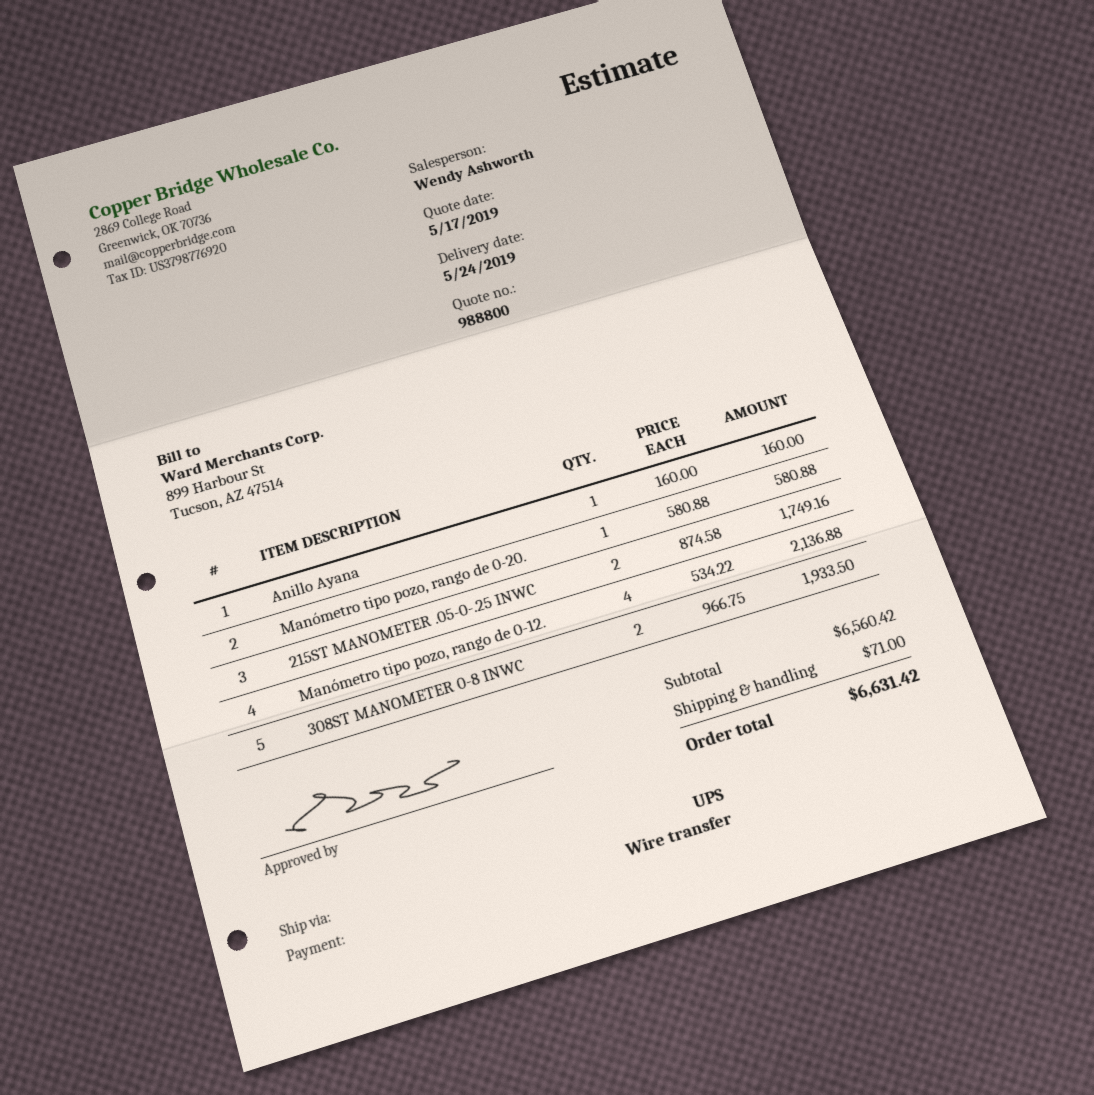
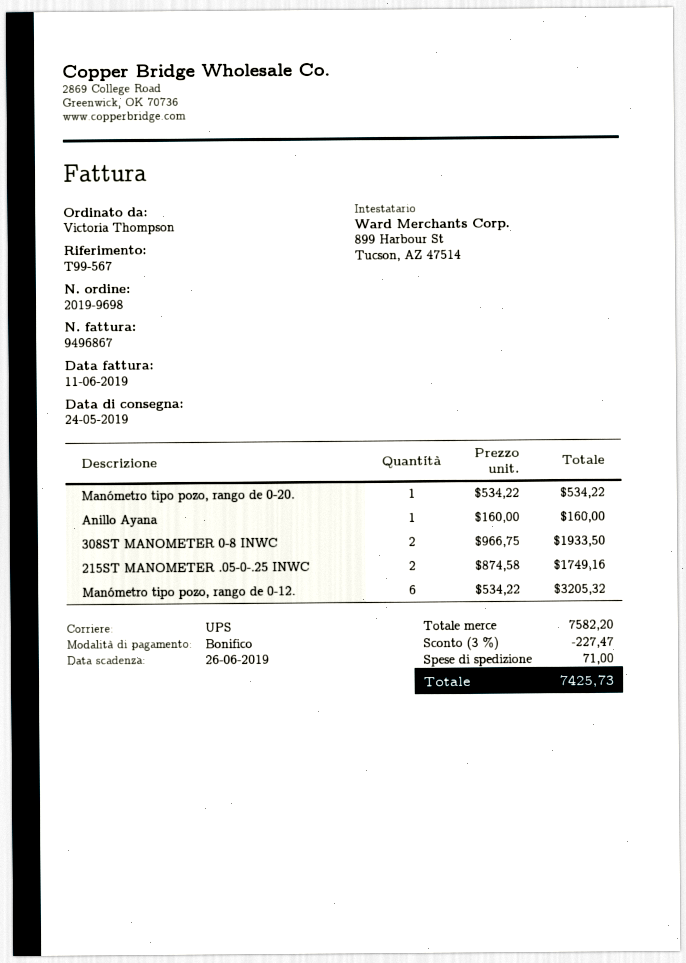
Manómetro tipo pozo, rango de 0-20.: 1 x 580.88 = 580.88 -> 1 x 534.22 = 534.22
Manómetro tipo pozo, rango de 0-12.: 4 x 534.22 = 2136.88 -> 6 x 534.22 = 3205.32
subtotal: 6560.42 -> 7582.20
discount: none -> 3% = 227.47
total: 6631.42 -> 7425.73

